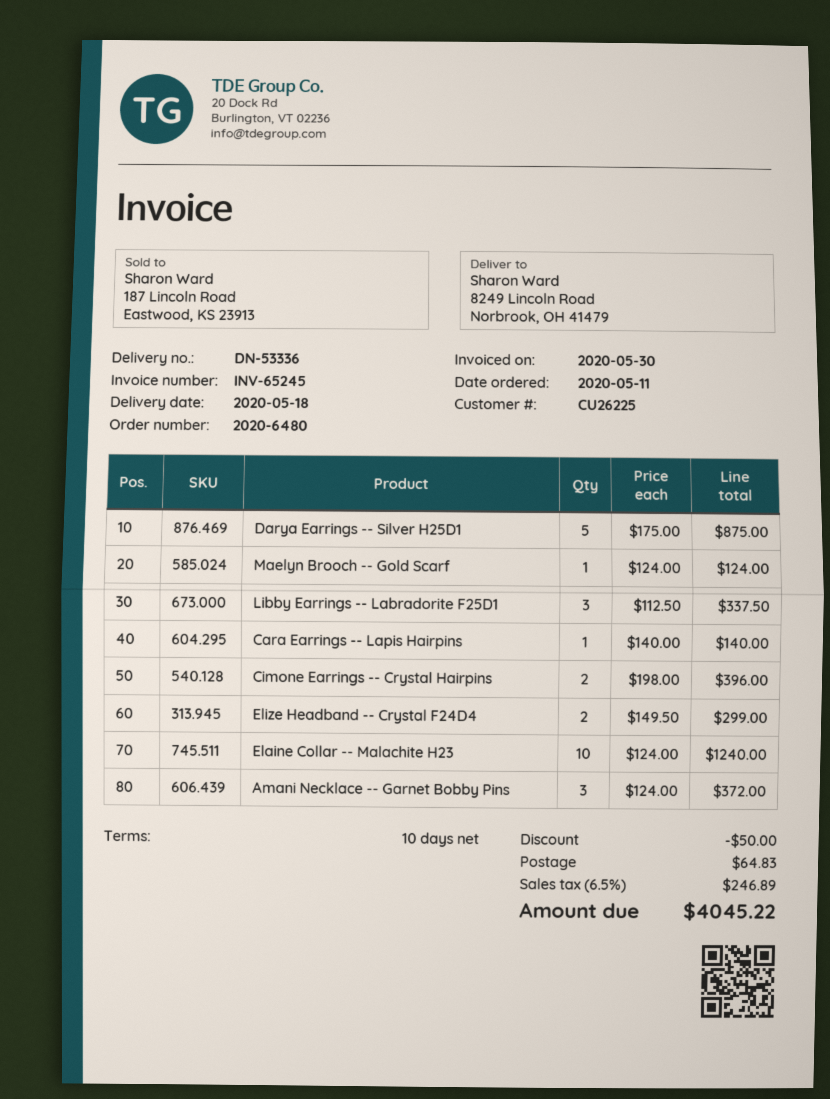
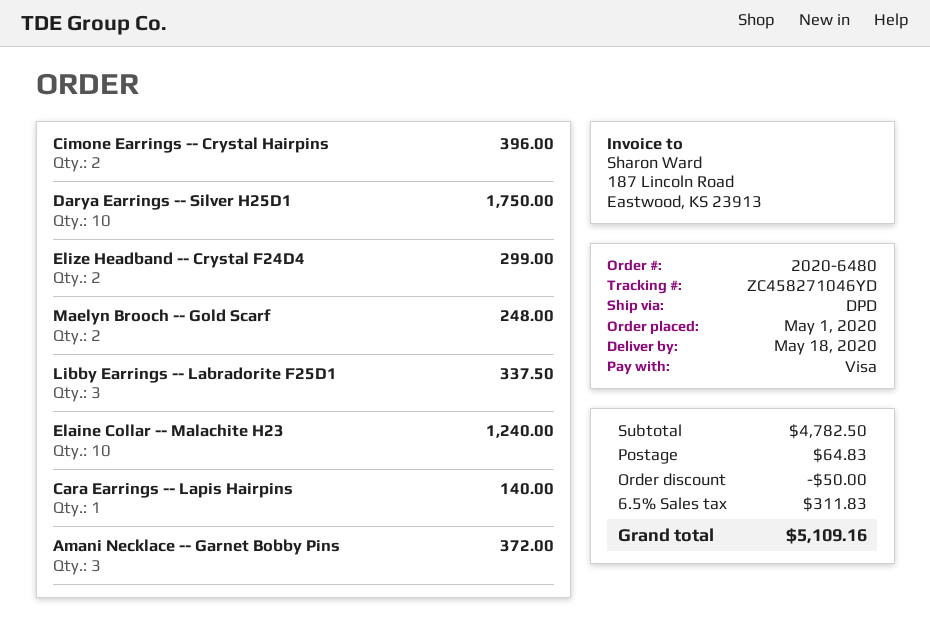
order date: 2020-05-11 -> 2020-05-01
Darya Earrings -- Silver H25D1: 5 for 875.00 -> 10 for 1750.00
Maelyn Brooch -- Gold Scarf: 1 for 124.00 -> 2 for 248.00
tax: 6.5% = 246.89 -> 6.5% = 311.83
total: 4045.22 -> 5109.16

